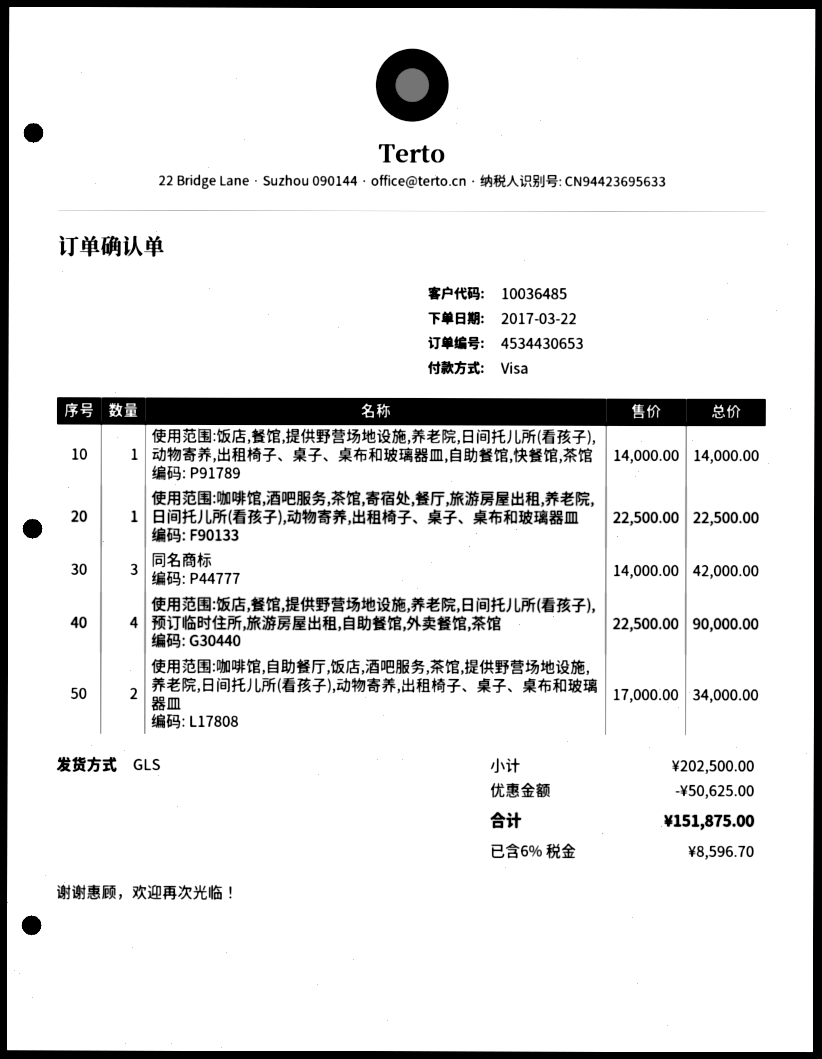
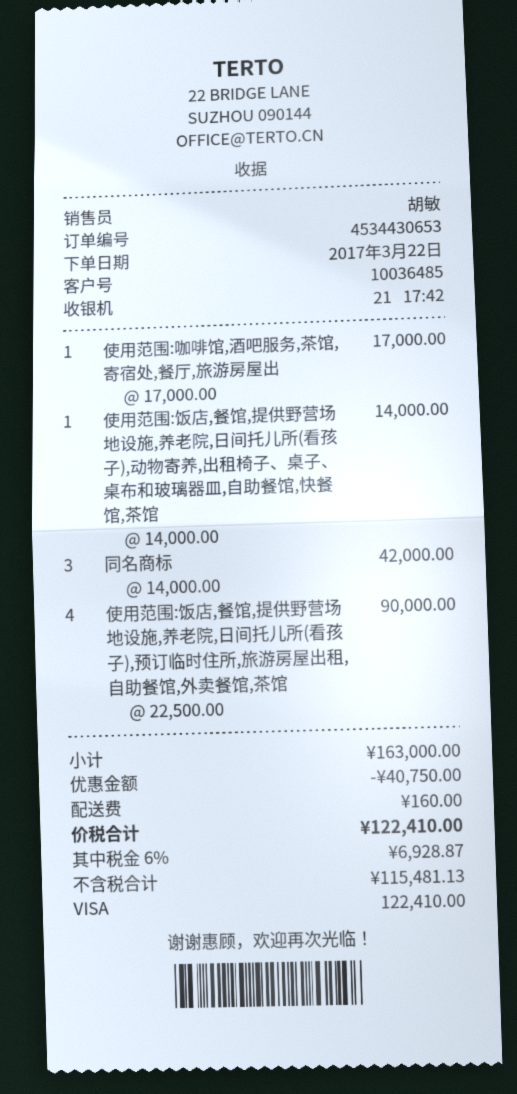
使用范围:咖啡馆,酒吧服务,茶馆,寄宿处,餐厅,旅游房屋出租,养老院,日间托儿所(看孩子),动物寄养,出租椅子、桌子、桌布和玻璃器皿: 1 x 22500.00 = 22500.00 -> 1 x 17000.00 = 17000.00
使用范围:咖啡馆,自助餐厅,饭店,酒吧服务,茶馆,提供野营场地设施,养老院,日间托儿所(看孩子),动物寄养,出租椅子、桌子、桌布和玻璃器皿: 2 x 17000.00 = 34000.00 -> none
subtotal: 202500.00 -> 163000.00
discount: 50625.00 -> 40750.00
shipping: none -> 160.00
tax: 6% = 8596.70 -> 6% = 6928.87
total: 151875.00 -> 122410.00

